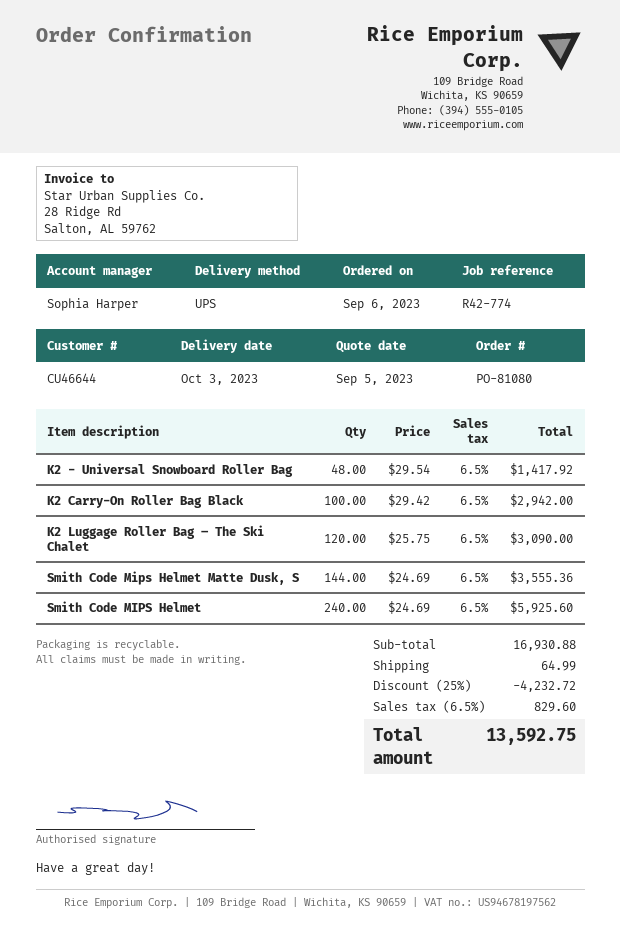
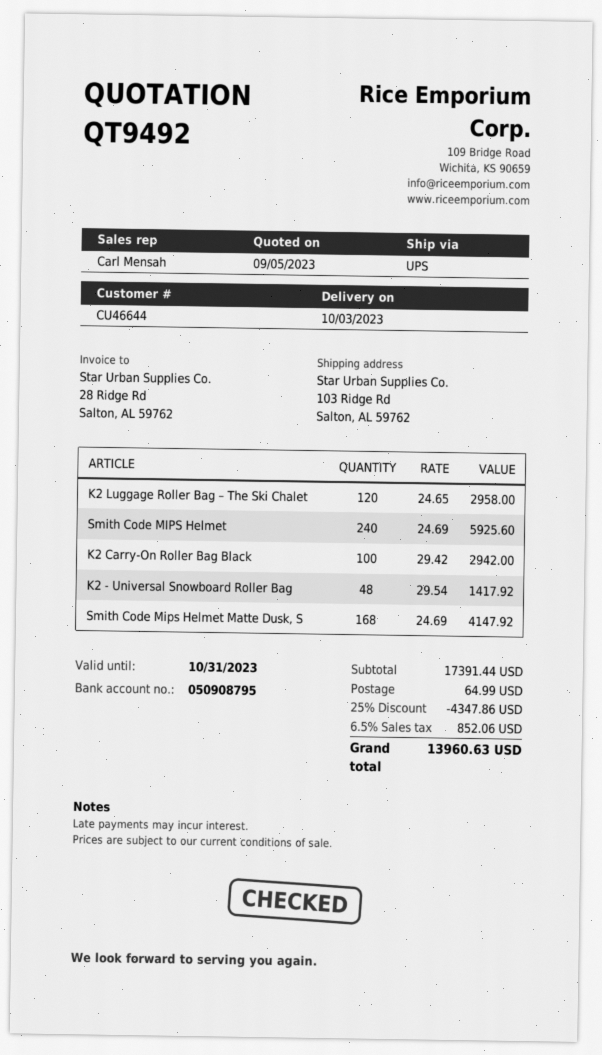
sales rep: Sophia Harper -> Carl Mensah
K2 Luggage Roller Bag – The Ski Chalet: 120 x 25.75 = 3090.00 -> 120 x 24.65 = 2958.00
Smith Code Mips Helmet Matte Dusk, S: 144 x 24.69 = 3555.36 -> 168 x 24.69 = 4147.92
subtotal: 16930.88 -> 17391.44
discount: 25% = 4232.72 -> 25% = 4347.86
tax: 6.5% = 829.60 -> 6.5% = 852.06
total: 13592.75 -> 13960.63

